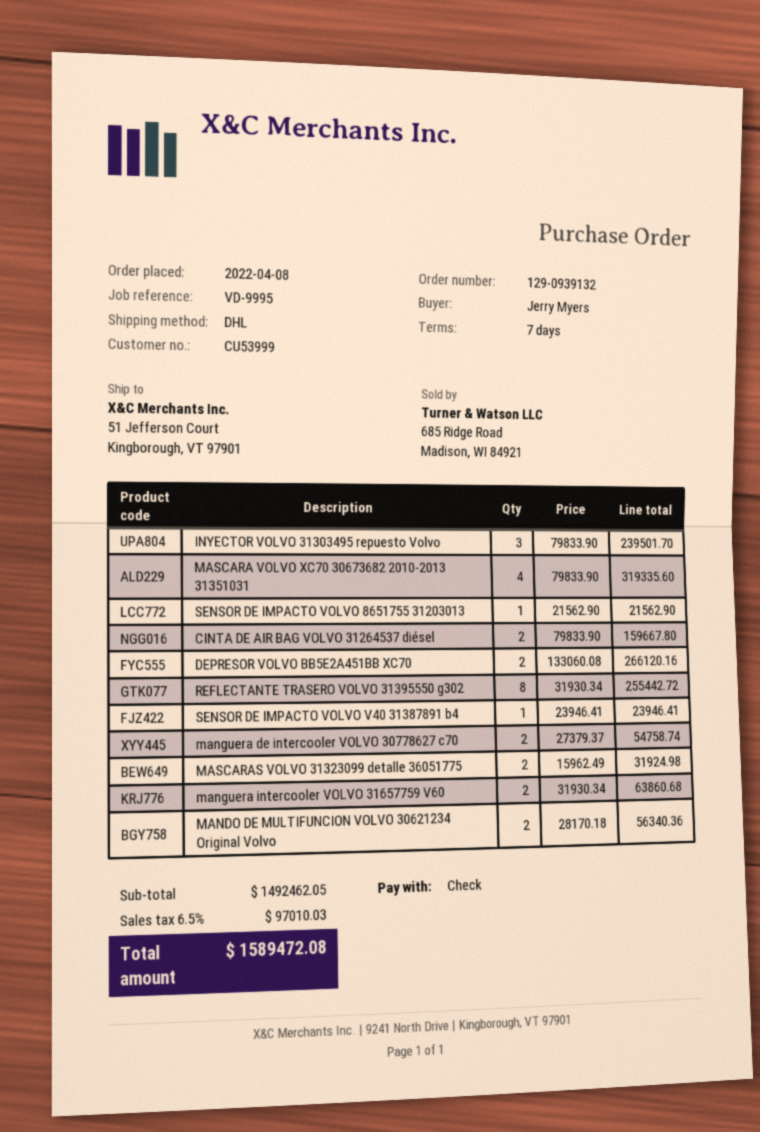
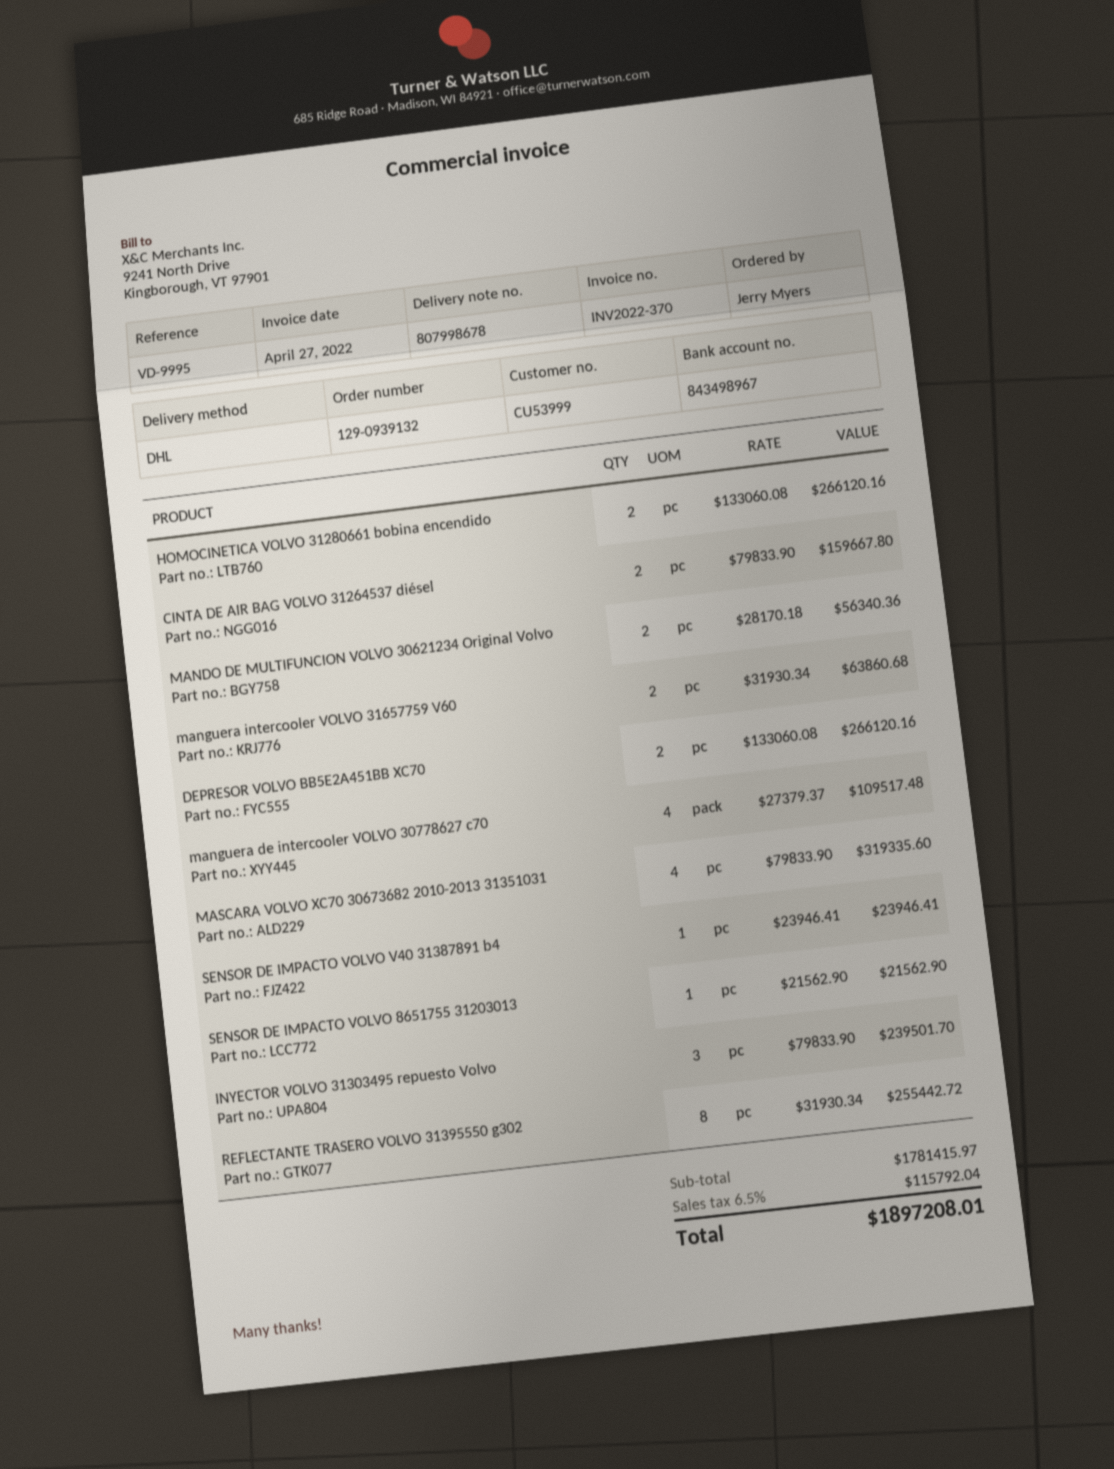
manguera de intercooler VOLVO 30778627 c70: 2 x 27379.37 = 54758.74 -> 4 x 27379.37 = 109517.48
MASCARAS VOLVO 31323099 detalle 36051775: 2 x 15962.49 = 31924.98 -> none
HOMOCINETICA VOLVO 31280661 bobina encendido: none -> 2 x 133060.08 = 266120.16
subtotal: 1492462.05 -> 1781415.97
tax: 6.5% = 97010.03 -> 6.5% = 115792.04
total: 1589472.08 -> 1897208.01

